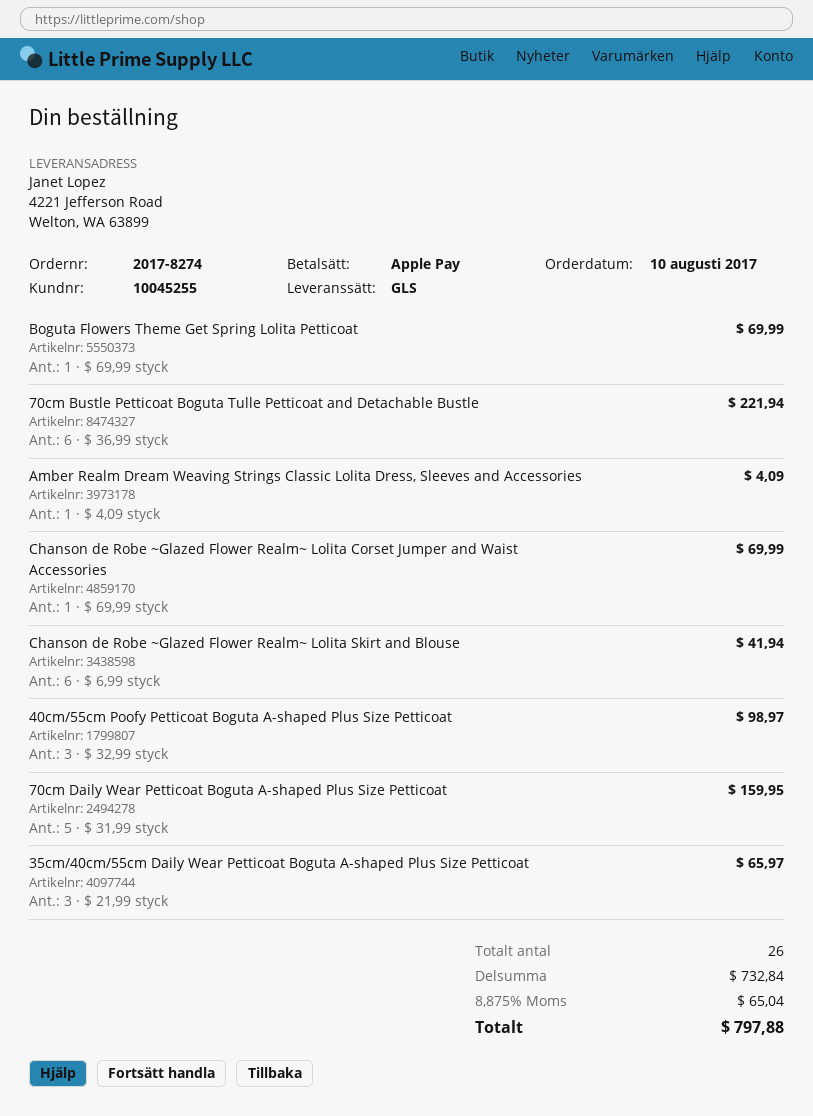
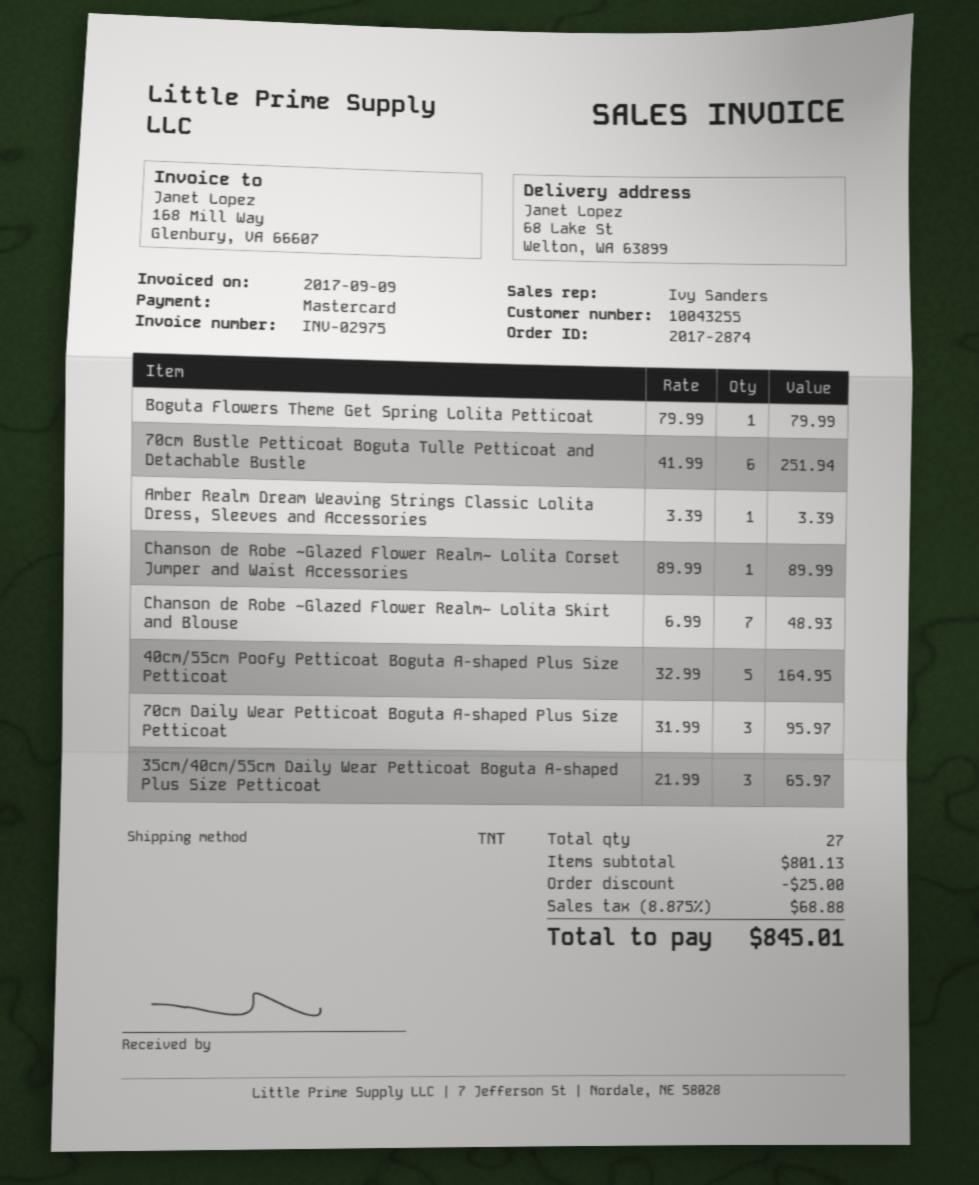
order number: 2017-8274 -> 2017-2874
customer number: 10045255 -> 10043255
payment method: Apple Pay -> Mastercard
shipping method: GLS -> TNT
ship to: 4221 Jefferson Road, Welton, WA 63899 -> 68 Lake St, Welton, WA 63899
Boguta Flowers Theme Get Spring Lolita Petticoat: 1 x 69.99 = 69.99 -> 1 x 79.99 = 79.99
70cm Bustle Petticoat Boguta Tulle Petticoat and Detachable Bustle: 6 x 36.99 = 221.94 -> 6 x 41.99 = 251.94
Amber Realm Dream Weaving Strings Classic Lolita Dress, Sleeves and Accessories: 1 x 4.09 = 4.09 -> 1 x 3.39 = 3.39
Chanson de Robe ~Glazed Flower Realm~ Lolita Corset Jumper and Waist Accessories: 1 x 69.99 = 69.99 -> 1 x 89.99 = 89.99
Chanson de Robe ~Glazed Flower Realm~ Lolita Skirt and Blouse: 6 x 6.99 = 41.94 -> 7 x 6.99 = 48.93
40cm/55cm Poofy Petticoat Boguta A-shaped Plus Size Petticoat: 3 x 32.99 = 98.97 -> 5 x 32.99 = 164.95
70cm Daily Wear Petticoat Boguta A-shaped Plus Size Petticoat: 5 x 31.99 = 159.95 -> 3 x 31.99 = 95.97
total quantity: 26 -> 27
subtotal: 732.84 -> 801.13
discount: none -> 25.00
tax: 8.875% = 65.04 -> 8.875% = 68.88
total: 797.88 -> 845.01

